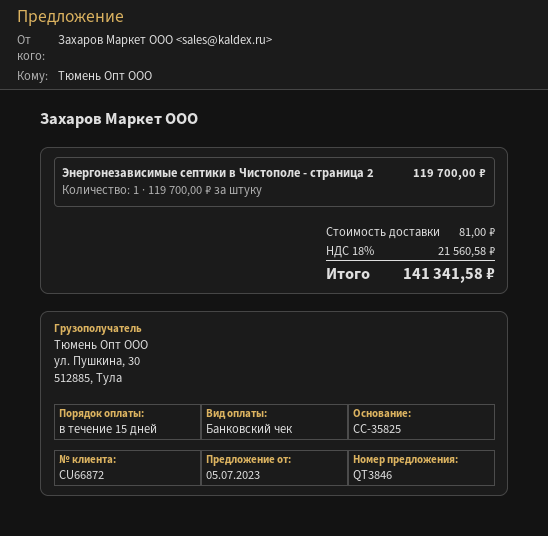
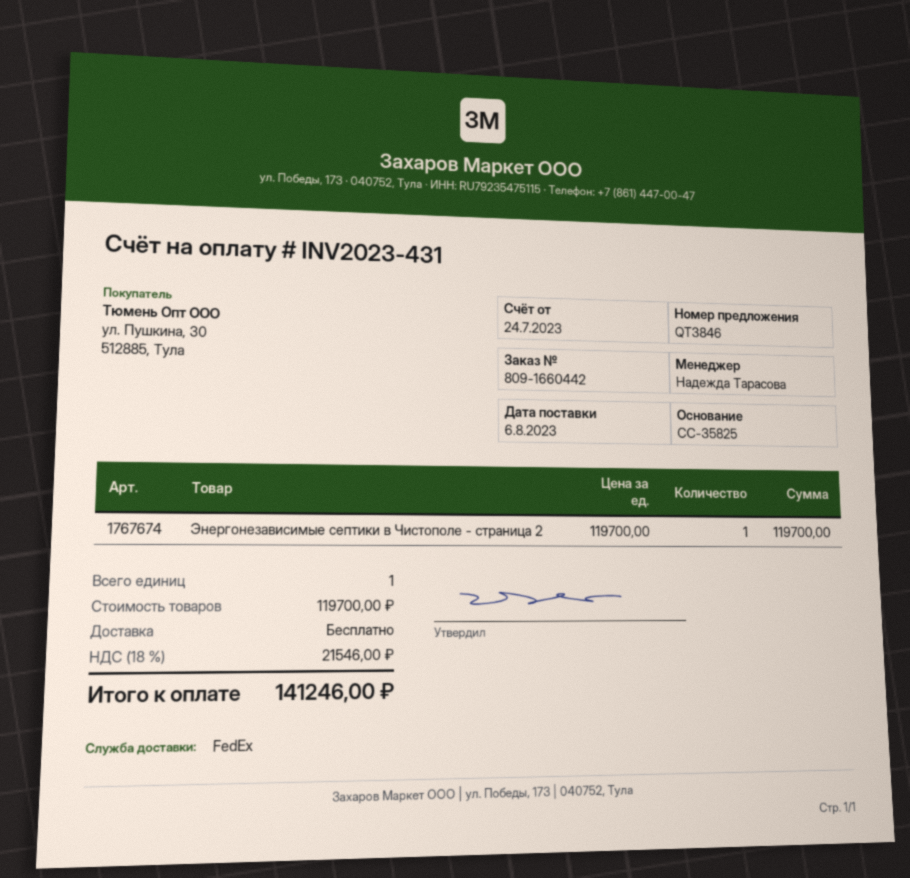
shipping: 81.00 -> 0.00
tax: 18% = 21560.58 -> 18% = 21546.00
total: 141341.58 -> 141246.00

